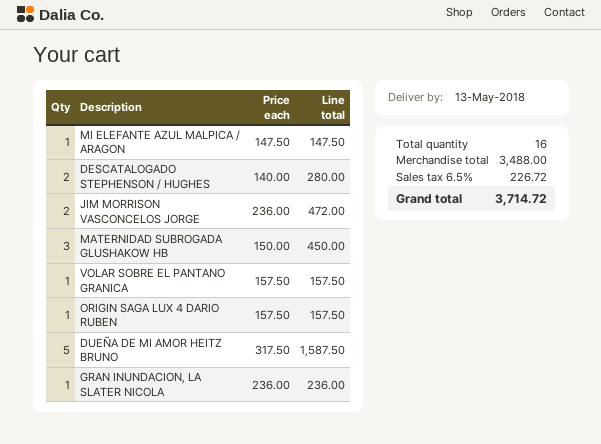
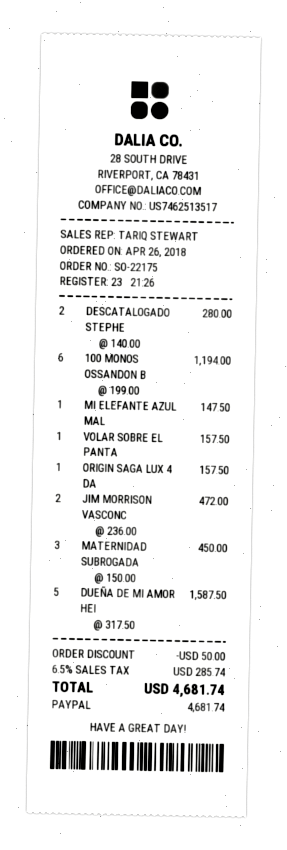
GRAN INUNDACION, LA SLATER NICOLA: 1 x 236.00 = 236.00 -> none
100 MONOS OSSANDON B: none -> 6 x 199.00 = 1194.00
discount: none -> 50.00
tax: 6.5% = 226.72 -> 6.5% = 285.74
total: 3714.72 -> 4681.74

